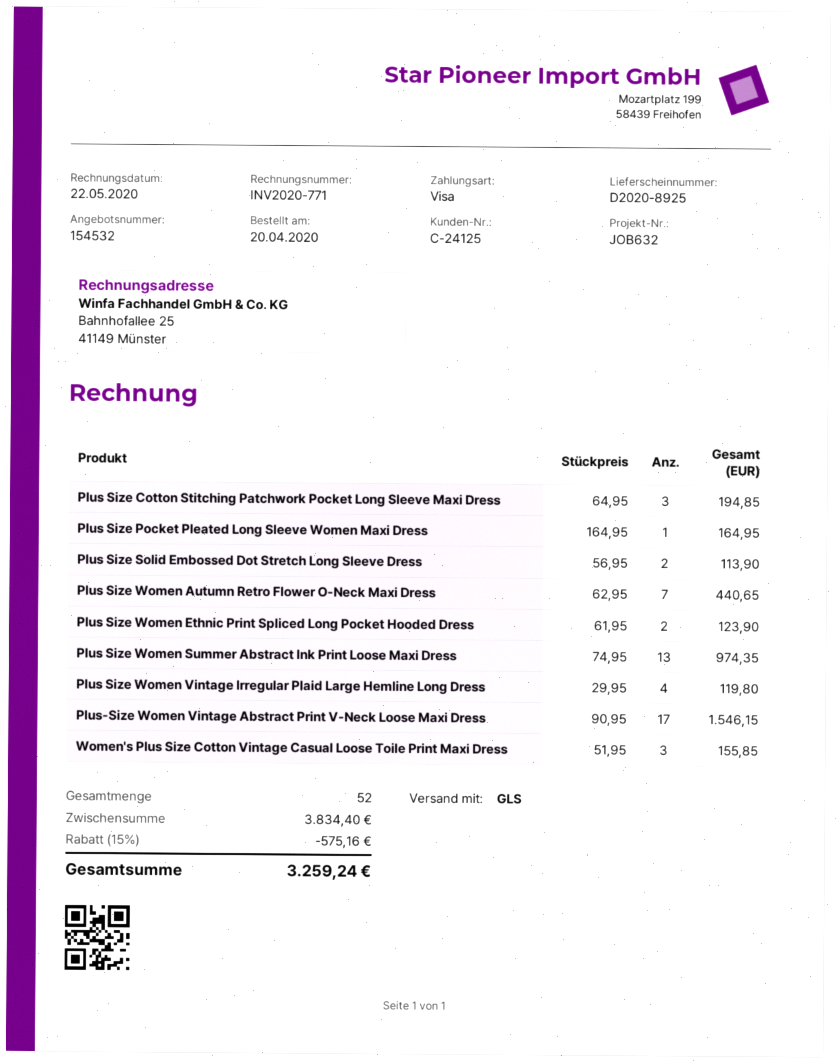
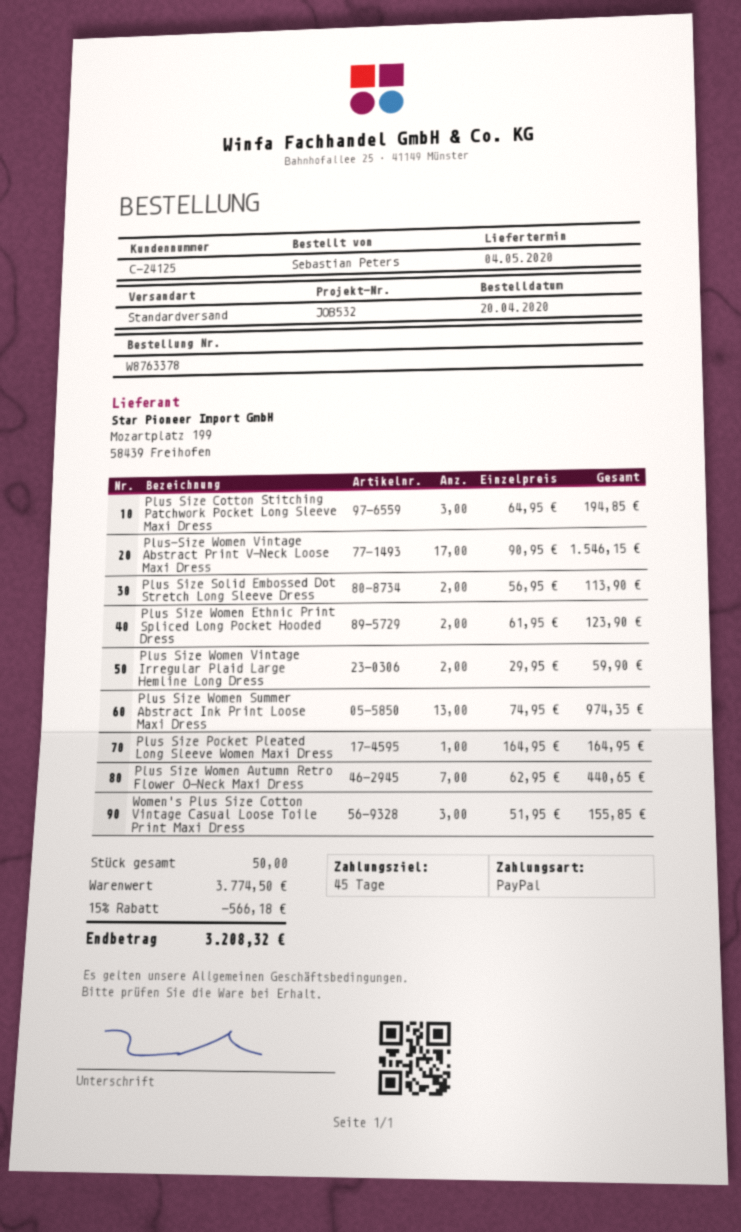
reference: JOB632 -> JOB532
payment method: Visa -> PayPal
shipping method: GLS -> standard
Plus Size Women Vintage Irregular Plaid Large Hemline Long Dress: 4 x 29.95 = 119.80 -> 2 x 29.95 = 59.90
total quantity: 52 -> 50
subtotal: 3834.40 -> 3774.50
discount: 15% = 575.16 -> 15% = 566.18
total: 3259.24 -> 3208.32

